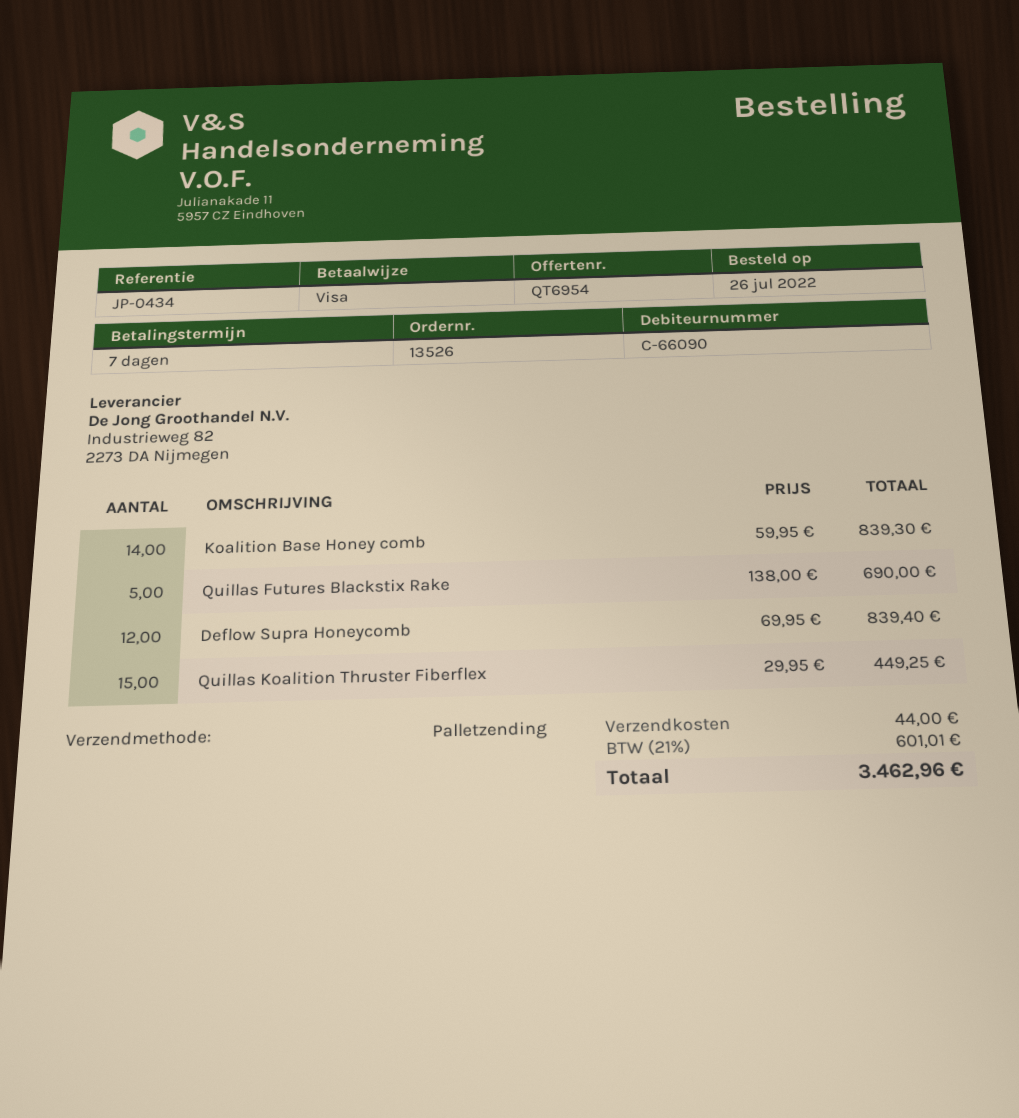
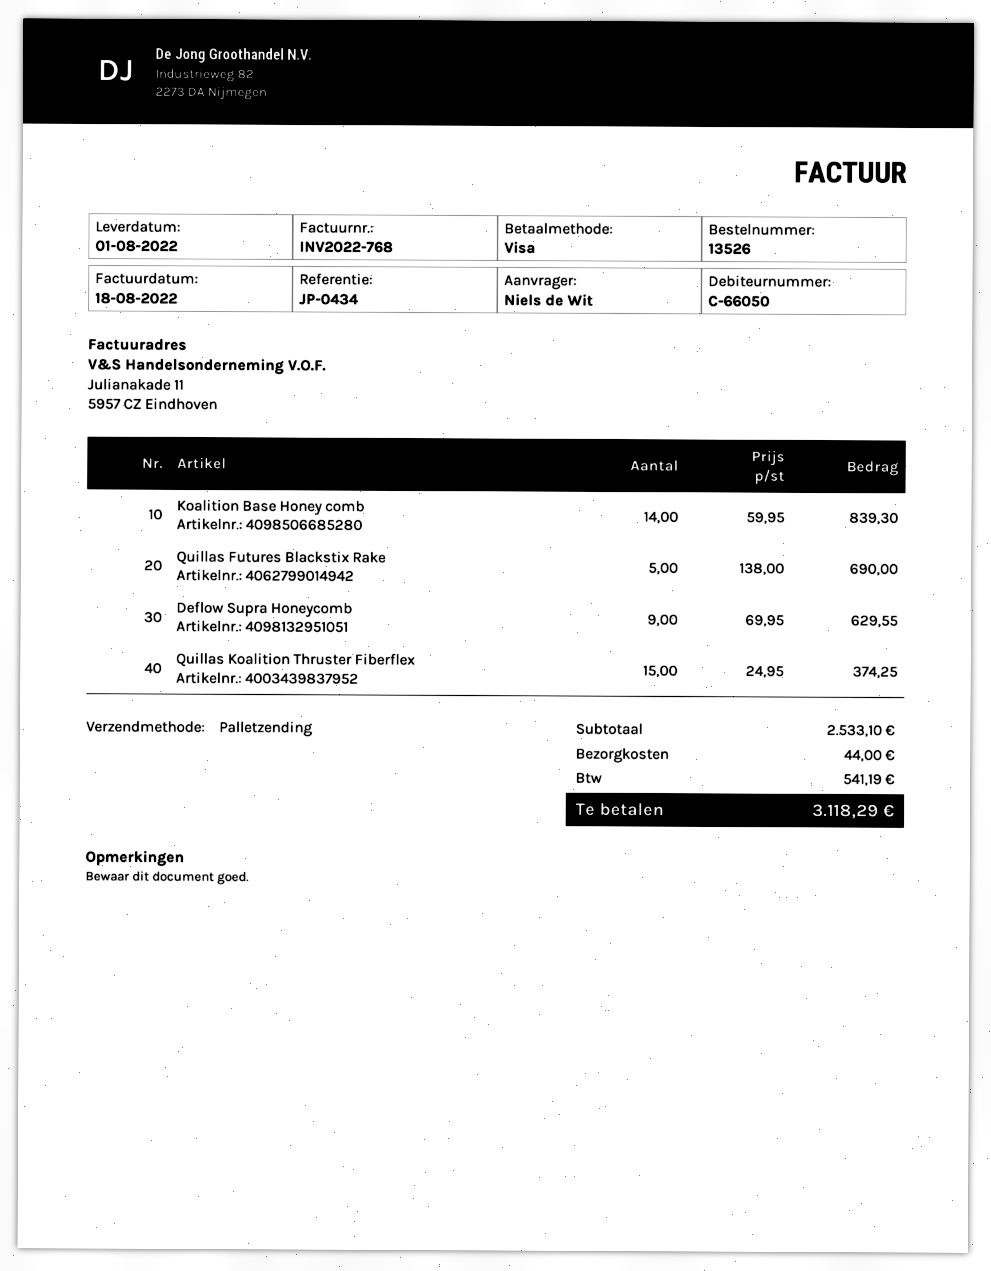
customer number: C-66090 -> C-66050
Deflow Supra Honeycomb: 12 x 69.95 = 839.40 -> 9 x 69.95 = 629.55
Quillas Koalition Thruster Fiberflex: 15 x 29.95 = 449.25 -> 15 x 24.95 = 374.25
tax: 601.01 -> 541.19
total: 3462.96 -> 3118.29

